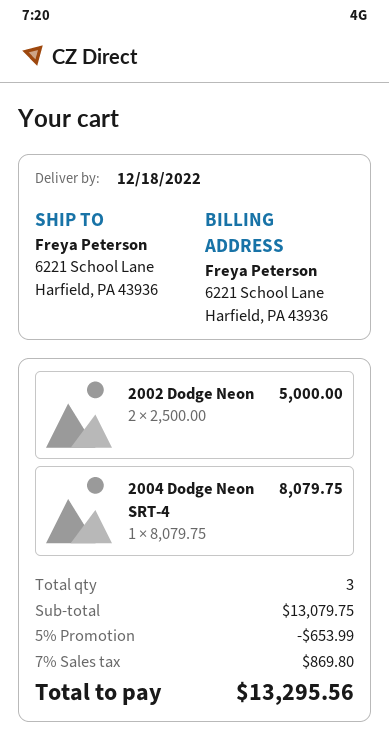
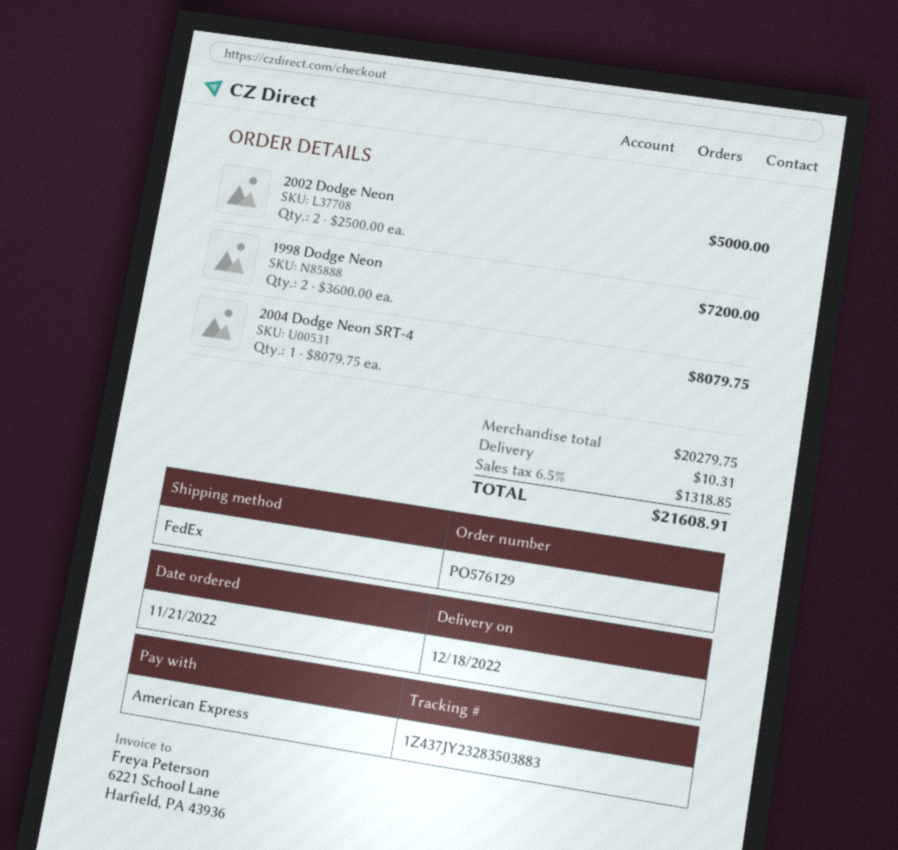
1998 Dodge Neon: none -> 2 x 3600.00 = 7200.00
subtotal: 13079.75 -> 20279.75
discount: 5% = 653.99 -> none
shipping: none -> 10.31
tax: 7% = 869.80 -> 6.5% = 1318.85
total: 13295.56 -> 21608.91

